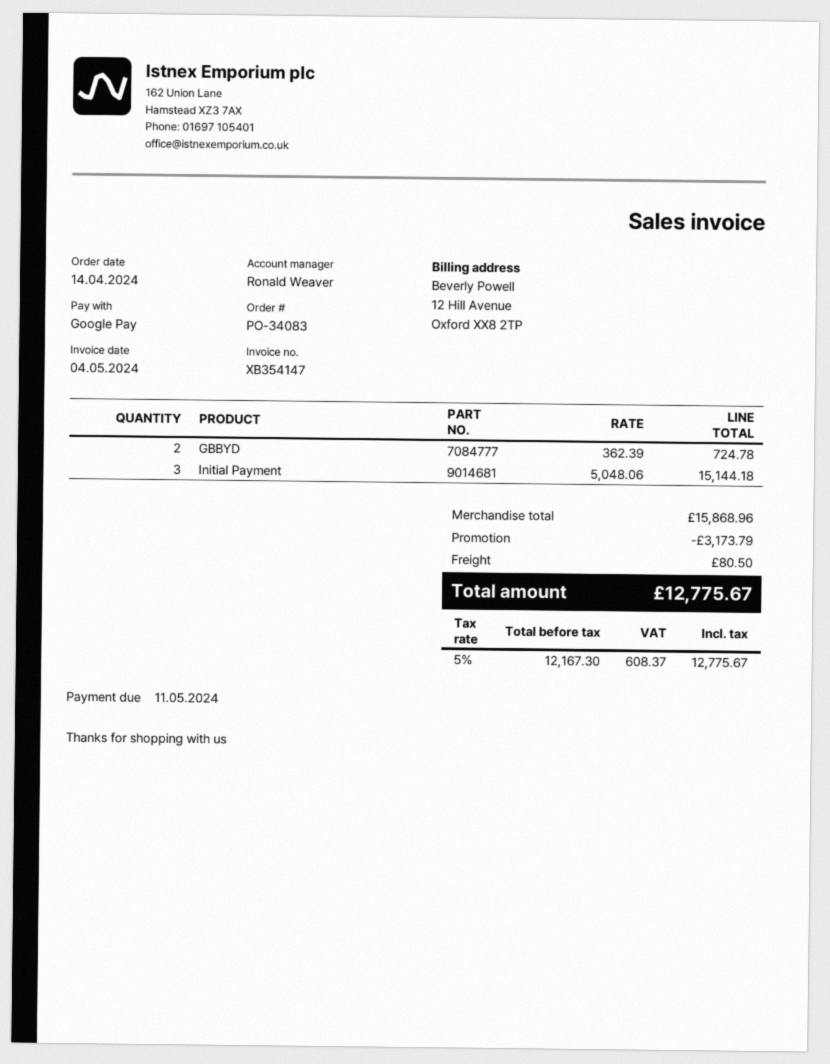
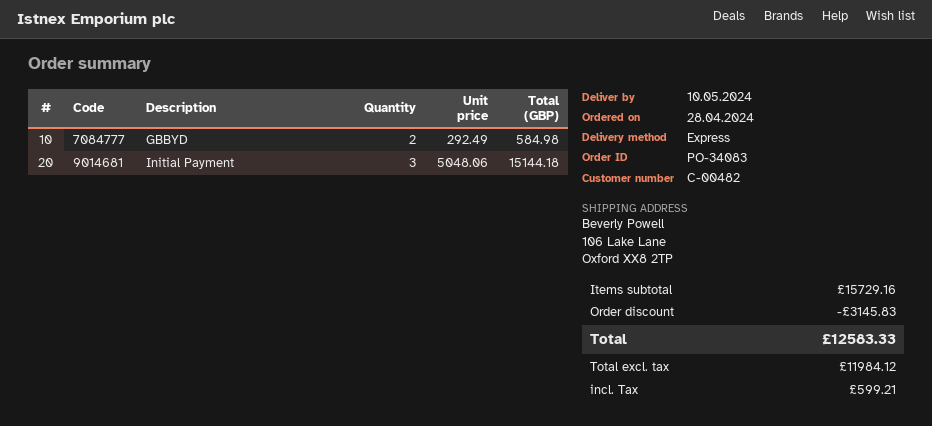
order date: 2024-04-14 -> 2024-04-28
GBBYD: 2 x 362.39 = 724.78 -> 2 x 292.49 = 584.98
subtotal: 15868.96 -> 15729.16
discount: 3173.79 -> 3145.83
shipping: 80.50 -> none
net: 12167.30 -> 11984.12
tax: 608.37 -> 599.21
total: 12775.67 -> 12583.33

